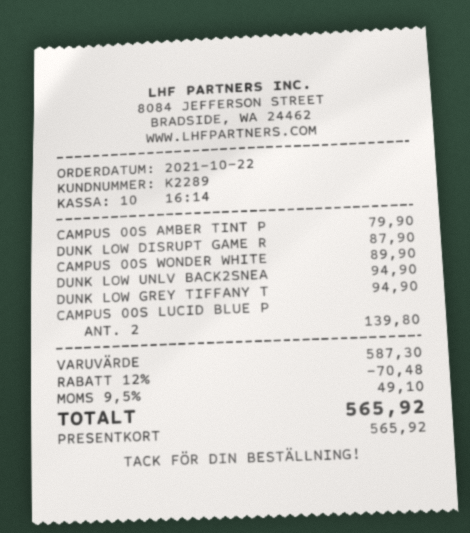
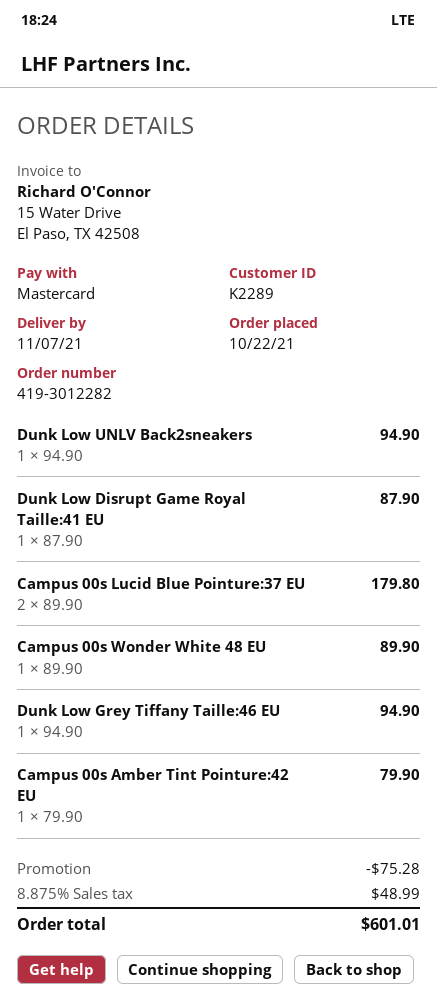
payment method: gift card -> Mastercard
CAMPUS 00S LUCID BLUE P: 2 for 139.80 -> 2 for 179.80
discount: 70.48 -> 75.28
tax: 9.5% = 49.10 -> 8.875% = 48.99
total: 565.92 -> 601.01

